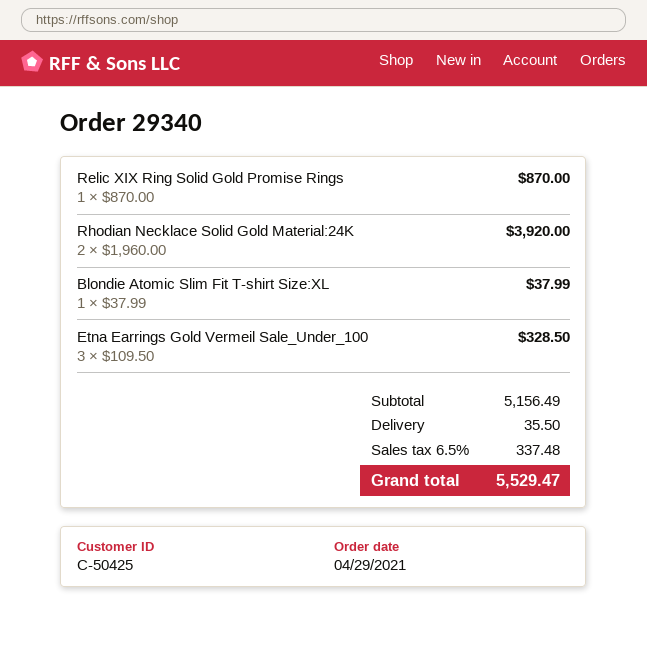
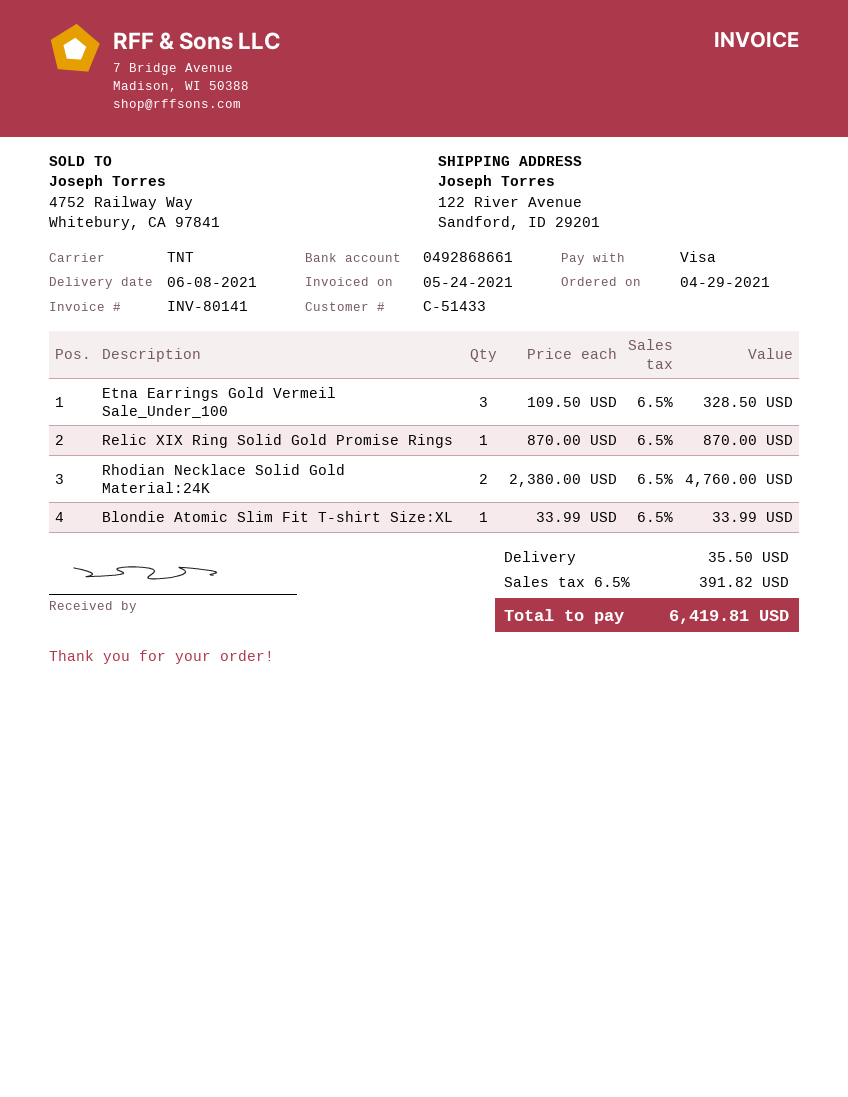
customer number: C-50425 -> C-51433
Rhodian Necklace Solid Gold Material:24K: 2 x 1960.00 = 3920.00 -> 2 x 2380.00 = 4760.00
Blondie Atomic Slim Fit T-shirt Size:XL: 1 x 37.99 = 37.99 -> 1 x 33.99 = 33.99
tax: 6.5% = 337.48 -> 6.5% = 391.82
total: 5529.47 -> 6419.81

